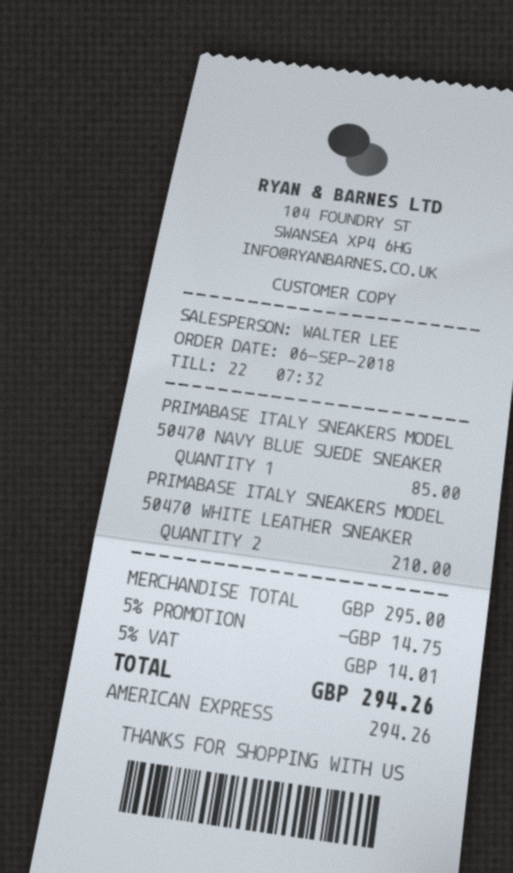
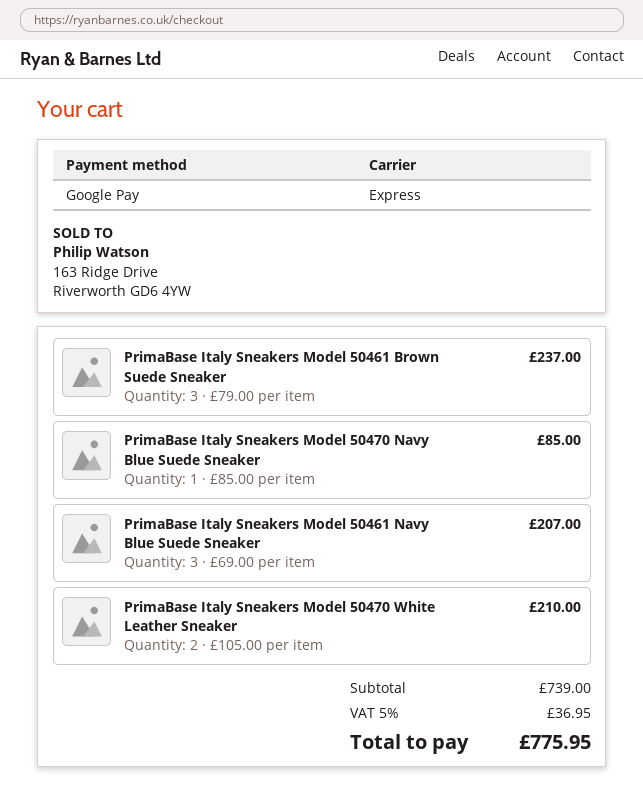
payment method: American Express -> Google Pay
PrimaBase Italy Sneakers Model 50461 Brown Suede Sneaker: none -> 3 for 237.00
PrimaBase Italy Sneakers Model 50461 Navy Blue Suede Sneaker: none -> 3 for 207.00
subtotal: 295.00 -> 739.00
discount: 5% = 14.75 -> none
tax: 5% = 14.01 -> 5% = 36.95
total: 294.26 -> 775.95

